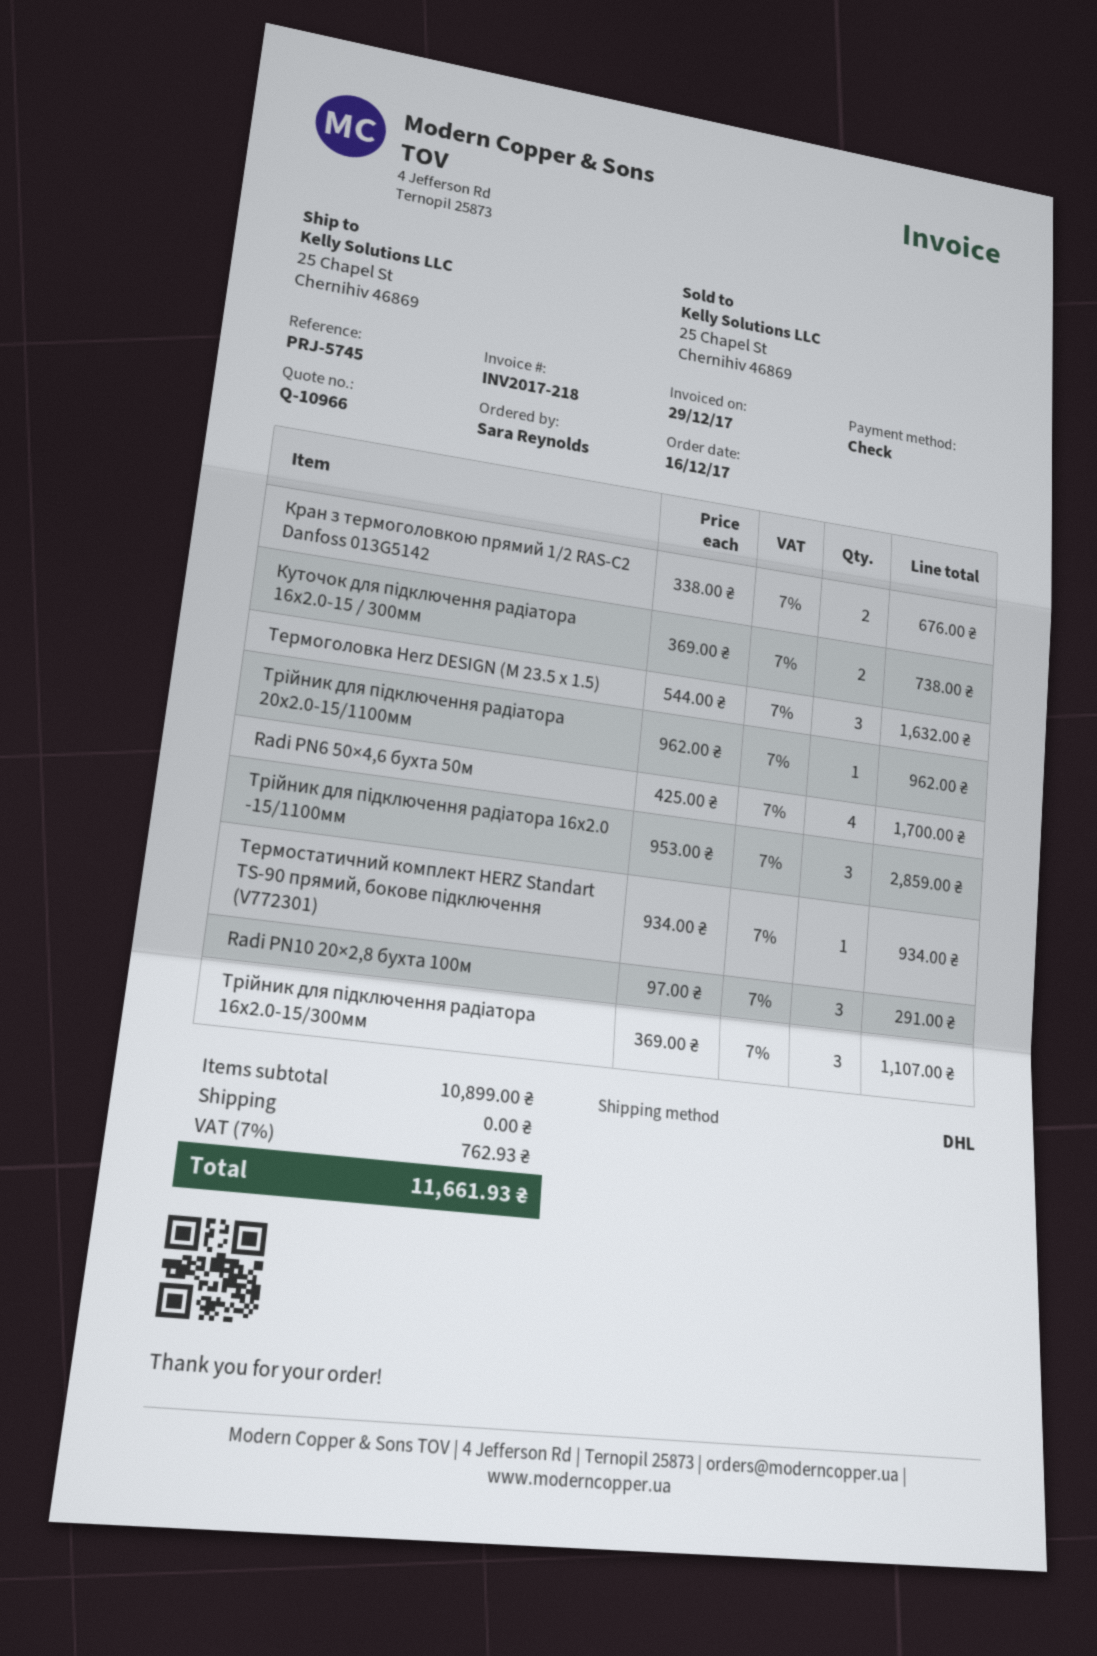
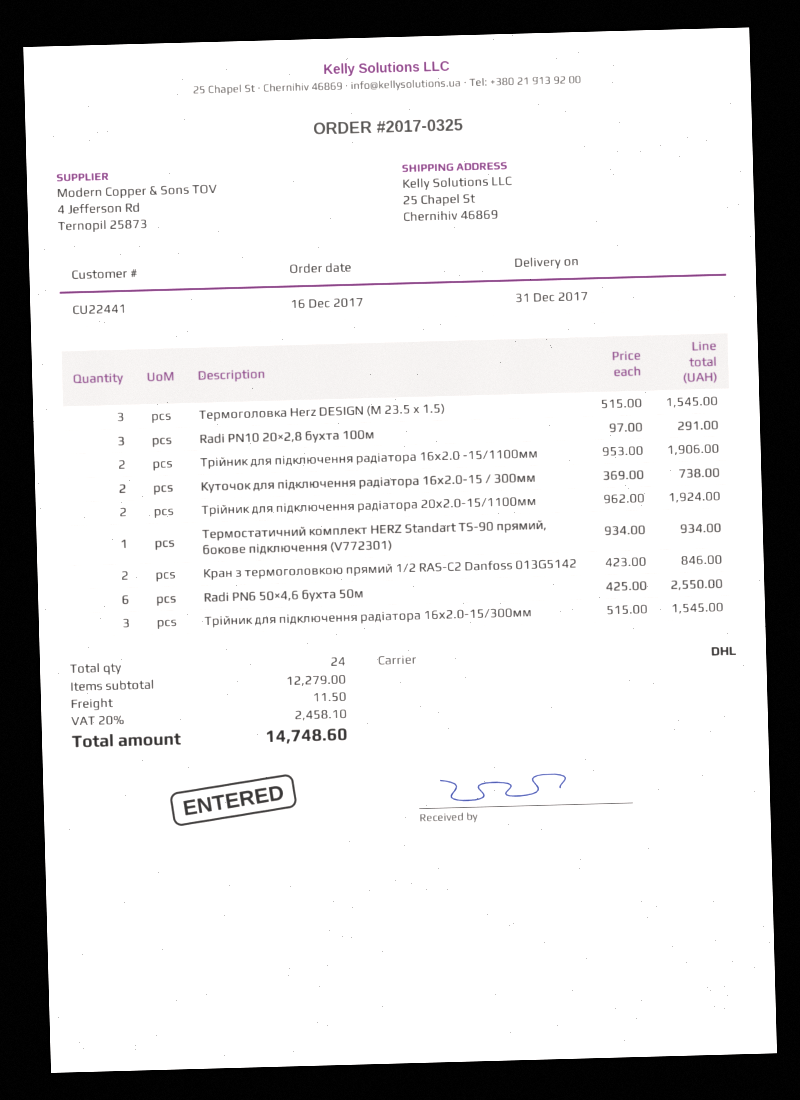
Кран з термоголовкою прямий 1/2 RAS-C2 Danfoss 013G5142: 2 x 338.00 = 676.00 -> 2 x 423.00 = 846.00
Термоголовка Herz DESIGN (М 23.5 x 1.5): 3 x 544.00 = 1632.00 -> 3 x 515.00 = 1545.00
Трійник для підключення радіатора 20х2.0-15/1100мм: 1 x 962.00 = 962.00 -> 2 x 962.00 = 1924.00
Radi PN6 50×4,6 бухта 50м: 4 x 425.00 = 1700.00 -> 6 x 425.00 = 2550.00
Трійник для підключення радіатора 16х2.0 -15/1100мм: 3 x 953.00 = 2859.00 -> 2 x 953.00 = 1906.00
Трійник для підключення радіатора 16х2.0-15/300мм: 3 x 369.00 = 1107.00 -> 3 x 515.00 = 1545.00
subtotal: 10899.00 -> 12279.00
shipping: 0.00 -> 11.50
tax: 7% = 762.93 -> 20% = 2458.10
total: 11661.93 -> 14748.60

